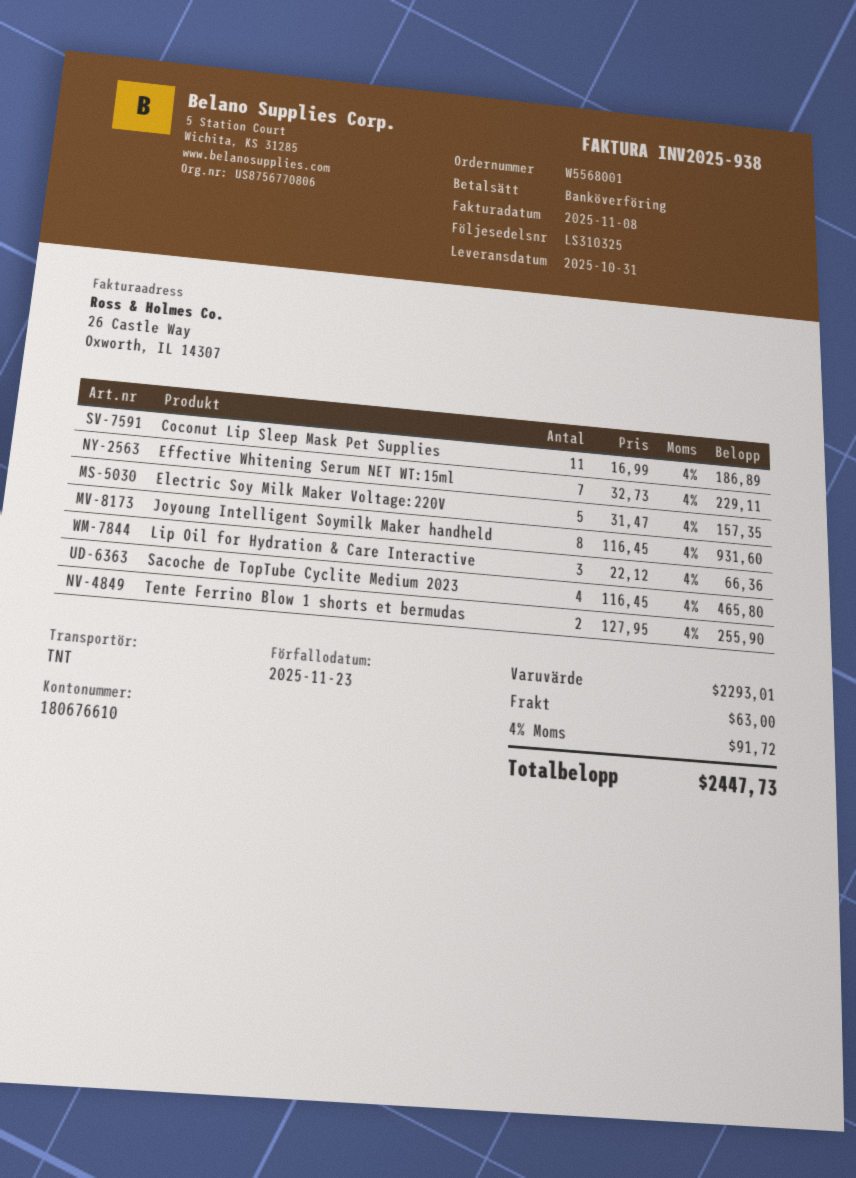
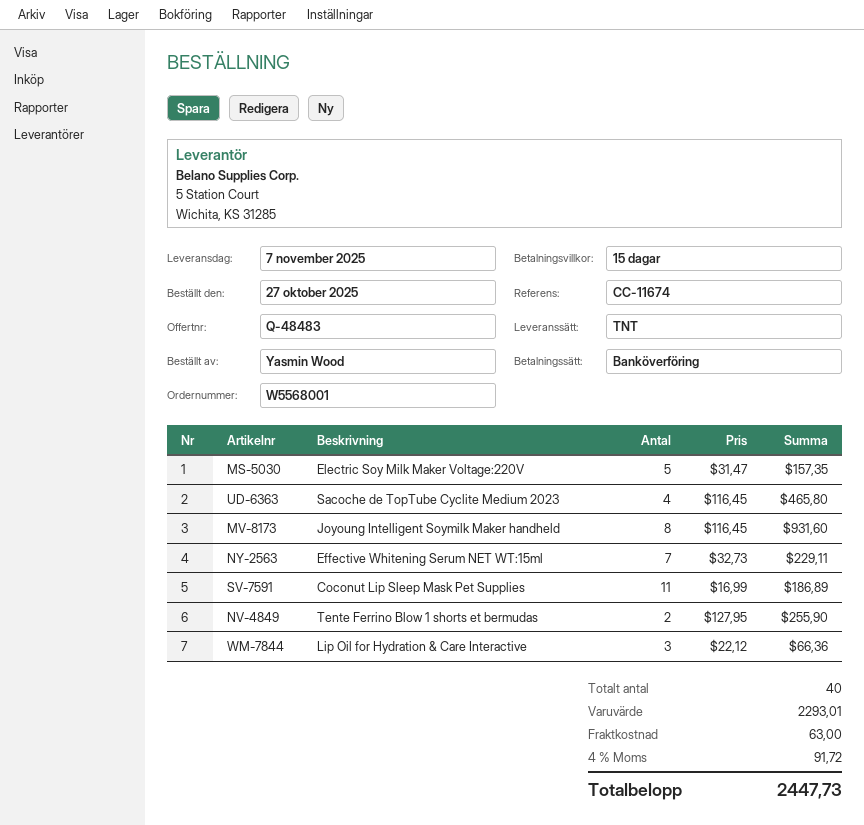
delivery date: 2025-10-31 -> 2025-11-07

